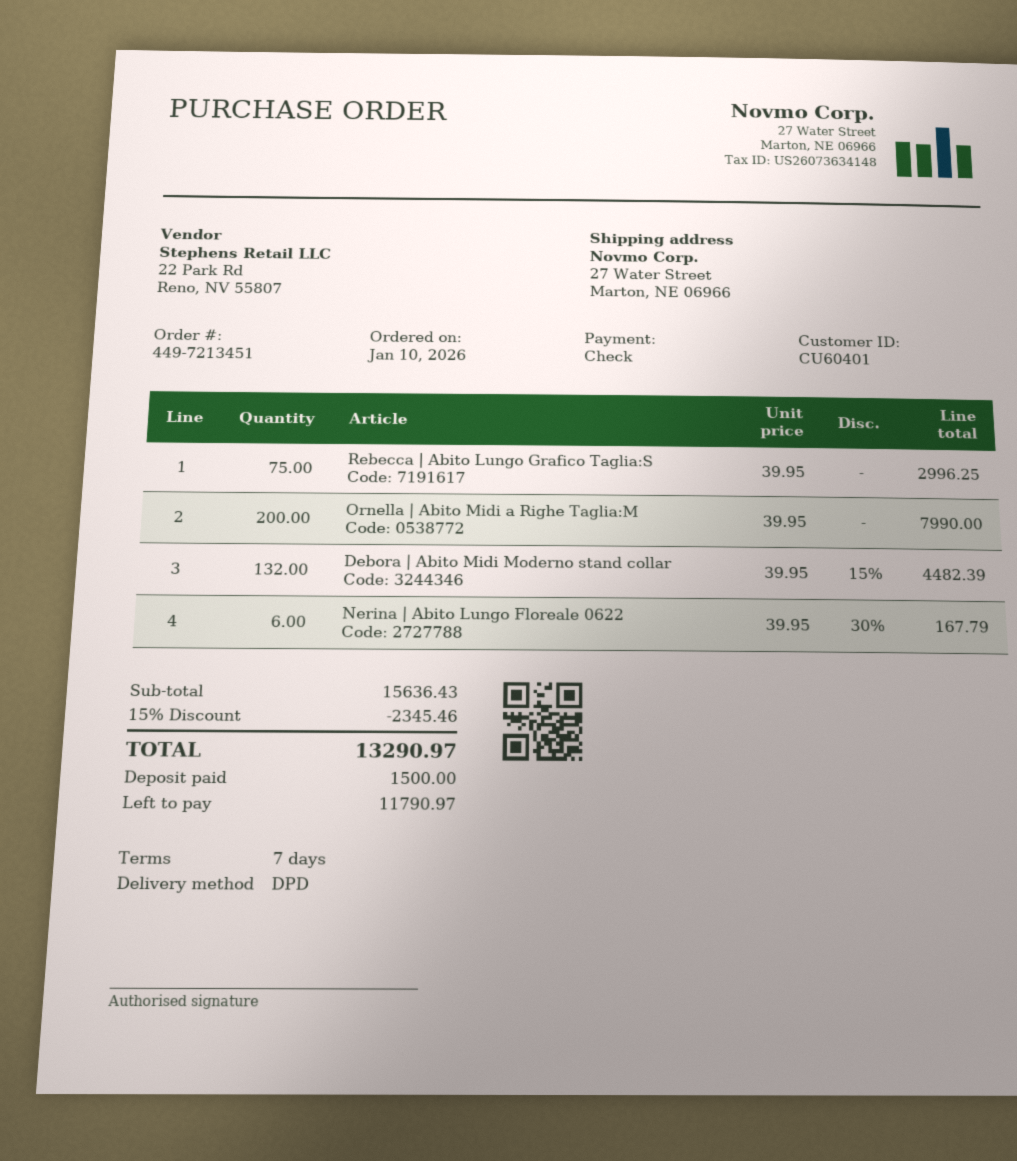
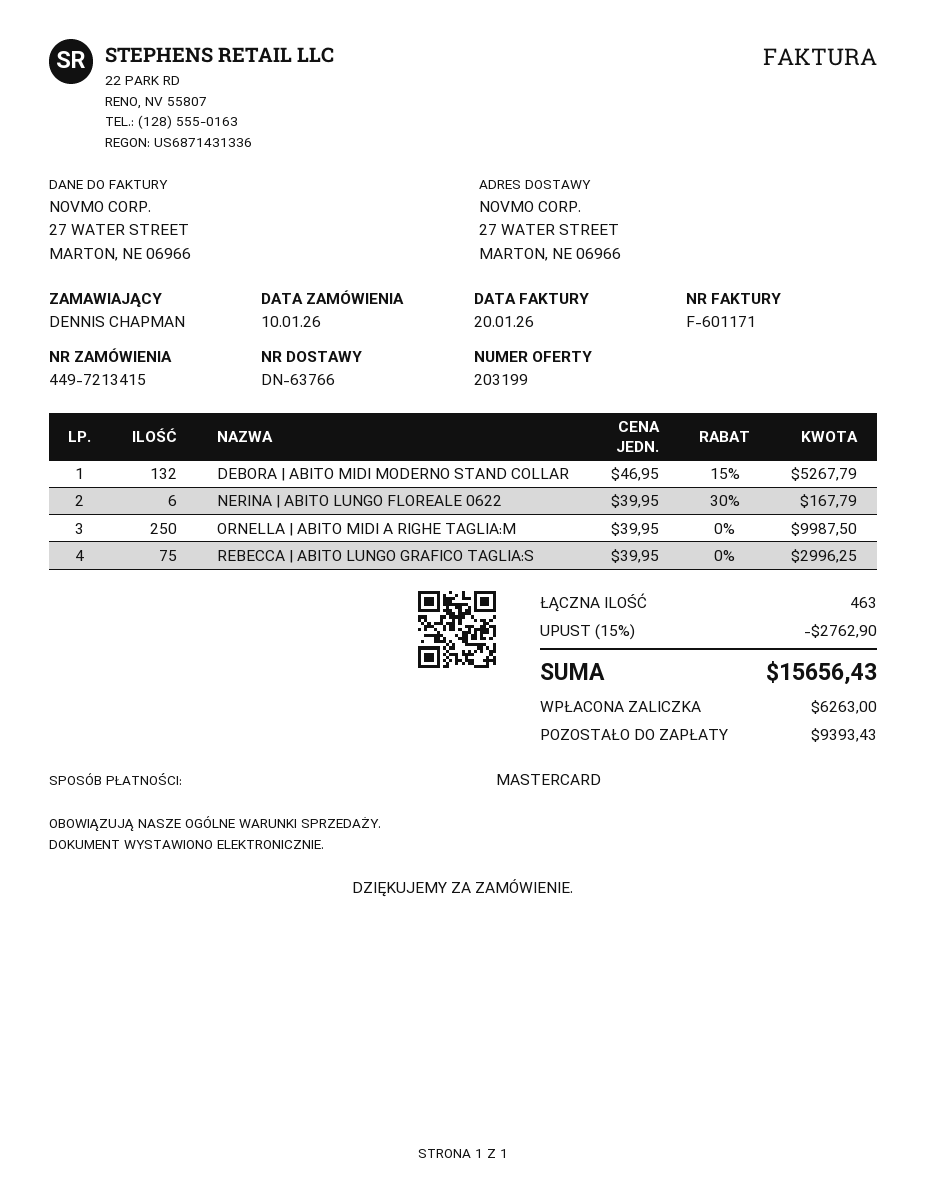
order number: 449-7213451 -> 449-7213415
payment method: cheque -> Mastercard
Ornella | Abito Midi a Righe Taglia:M: 200 x 39.95 = 7990.00 -> 250 x 39.95 = 9987.50
Debora | Abito Midi Moderno stand collar: 132 x 39.95 - 15% = 4482.39 -> 132 x 46.95 - 15% = 5267.79
discount: 15% = 2345.46 -> 15% = 2762.90
total: 13290.97 -> 15656.43
deposit: 1500.00 -> 6263.00
balance: 11790.97 -> 9393.43

